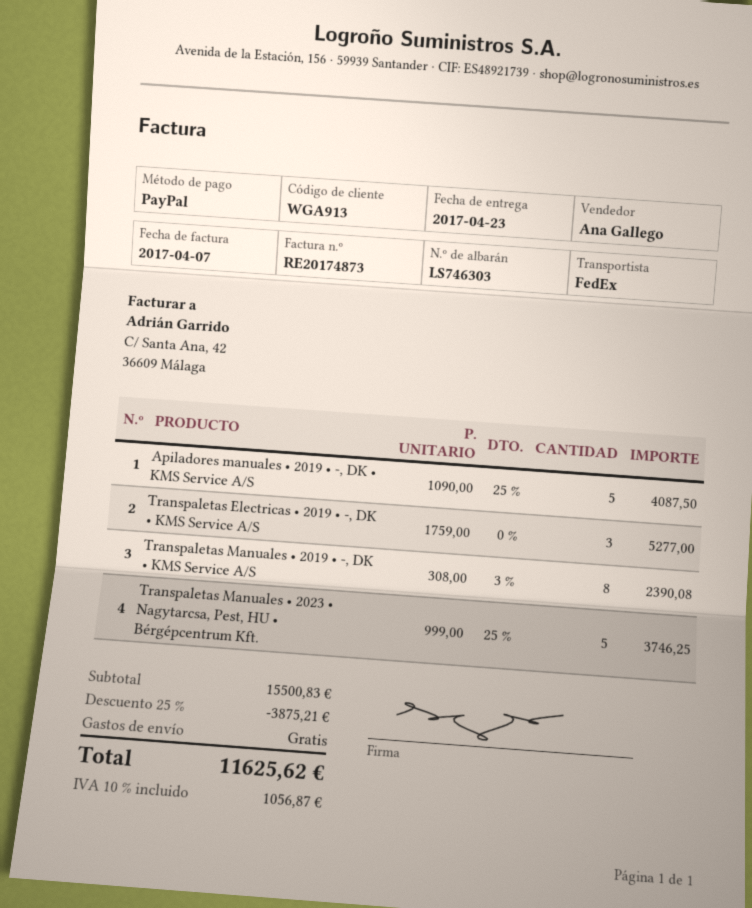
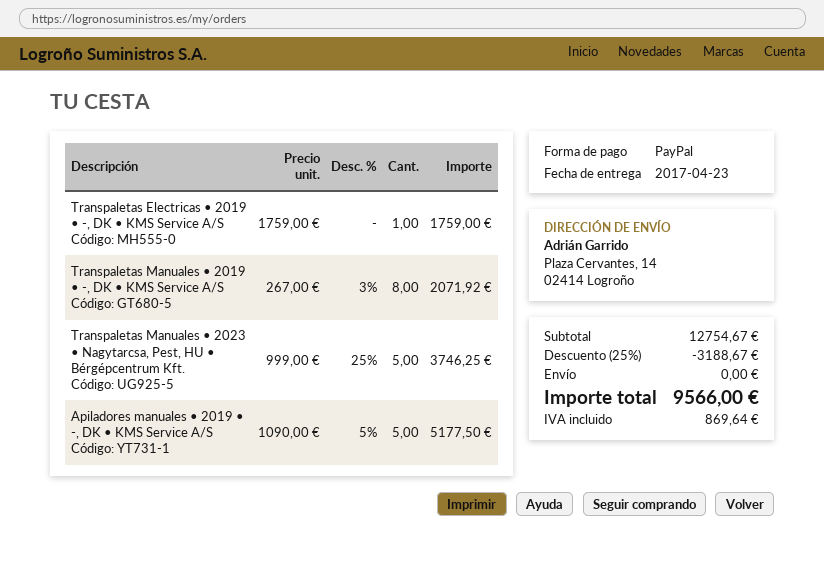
Apiladores manuales • 2019 • -, DK • KMS Service A/S: 5 x 1090.00 - 25% = 4087.50 -> 5 x 1090.00 - 5% = 5177.50
Transpaletas Electricas • 2019 • -, DK • KMS Service A/S: 3 x 1759.00 = 5277.00 -> 1 x 1759.00 = 1759.00
Transpaletas Manuales • 2019 • -, DK • KMS Service A/S: 8 x 308.00 - 3% = 2390.08 -> 8 x 267.00 - 3% = 2071.92
subtotal: 15500.83 -> 12754.67
discount: 25% = 3875.21 -> 25% = 3188.67
tax: 1056.87 -> 869.64
total: 11625.62 -> 9566.00

